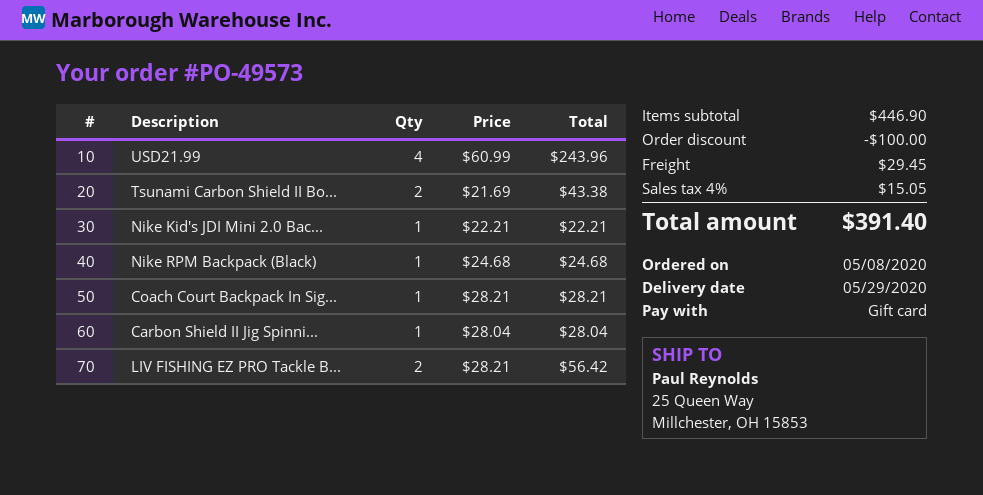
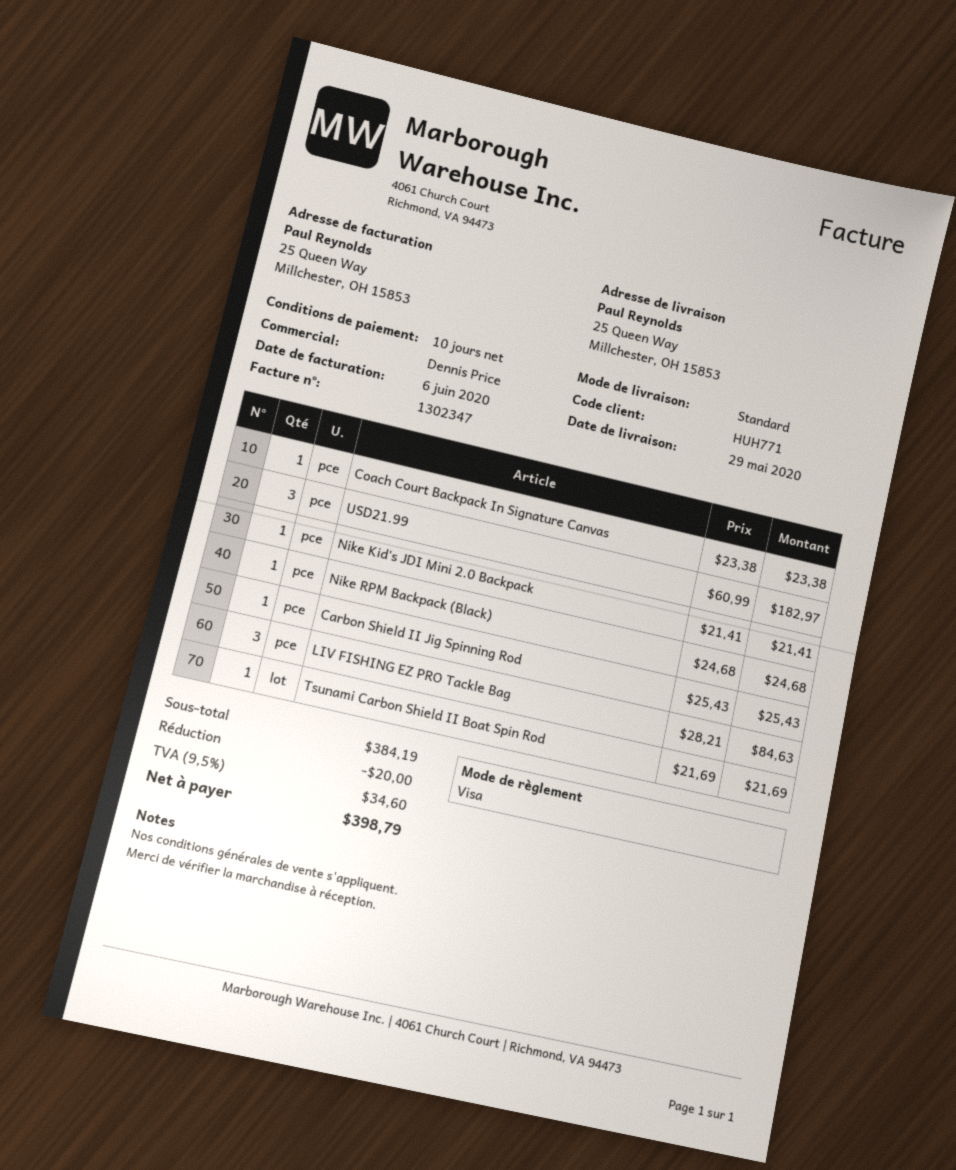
payment method: gift card -> Visa
USD21.99: 4 x 60.99 = 243.96 -> 3 x 60.99 = 182.97
Tsunami Carbon Shield II Bo...: 2 x 21.69 = 43.38 -> 1 x 21.69 = 21.69
Nike Kid's JDI Mini 2.0 Bac...: 1 x 22.21 = 22.21 -> 1 x 21.41 = 21.41
Coach Court Backpack In Sig...: 1 x 28.21 = 28.21 -> 1 x 23.38 = 23.38
Carbon Shield II Jig Spinni...: 1 x 28.04 = 28.04 -> 1 x 25.43 = 25.43
LIV FISHING EZ PRO Tackle B...: 2 x 28.21 = 56.42 -> 3 x 28.21 = 84.63
subtotal: 446.90 -> 384.19
discount: 100.00 -> 20.00
shipping: 29.45 -> none
tax: 4% = 15.05 -> 9.5% = 34.60
total: 391.40 -> 398.79

